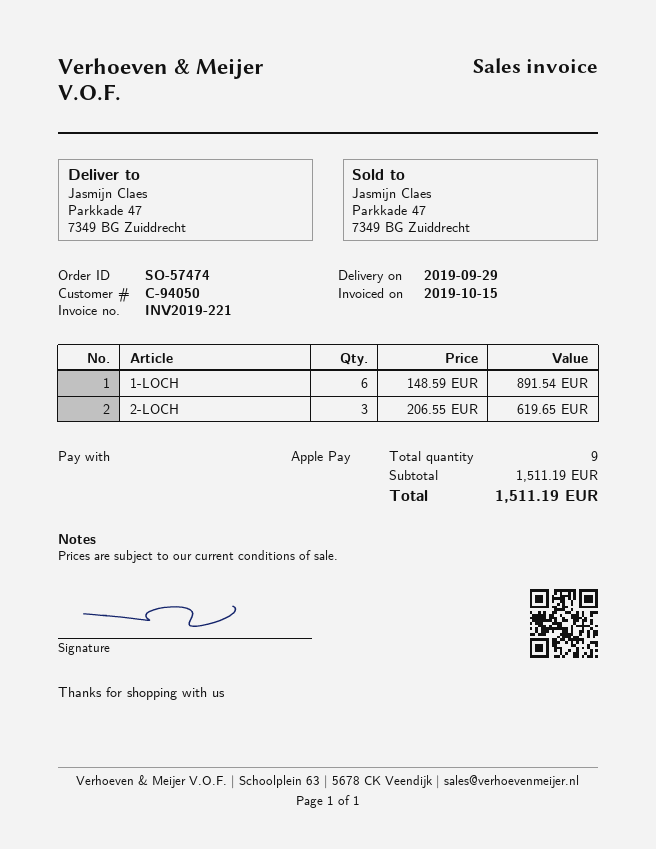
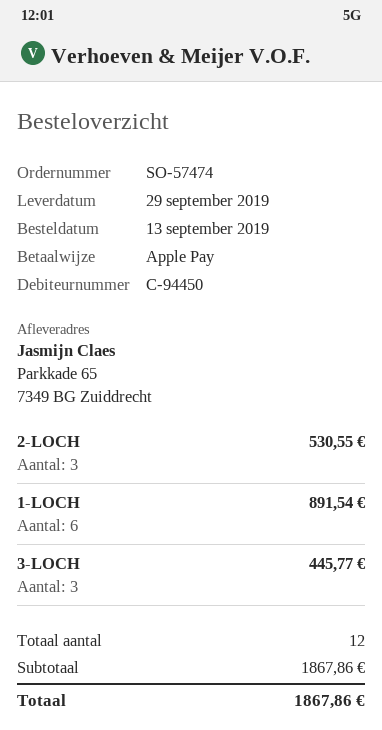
customer number: C-94050 -> C-94450
ship to: Parkkade 47, 7349 BG Zuiddrecht -> Parkkade 65, 7349 BG Zuiddrecht
2-LOCH: 3 for 619.65 -> 3 for 530.55
3-LOCH: none -> 3 for 445.77
total quantity: 9 -> 12
subtotal: 1511.19 -> 1867.86
total: 1511.19 -> 1867.86

